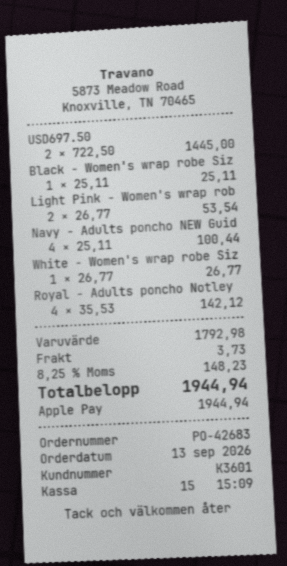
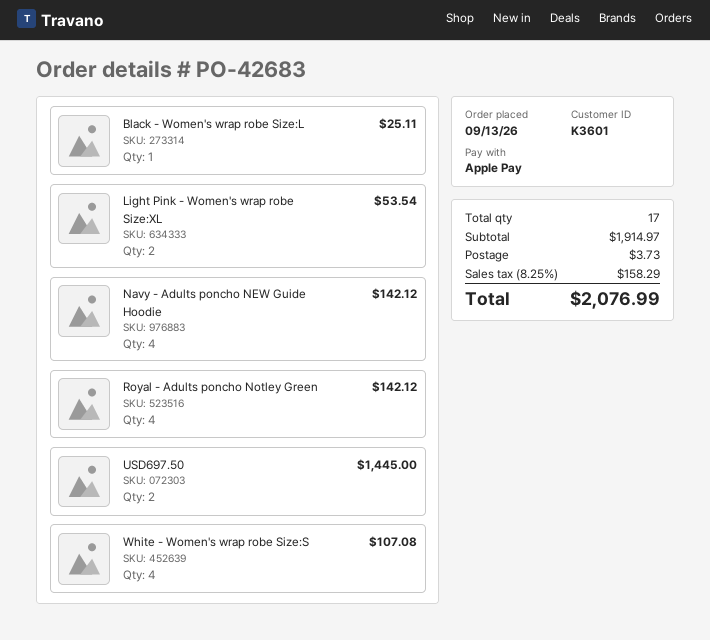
Navy - Adults poncho NEW Guid: 4 for 100.44 -> 4 for 142.12
White - Women's wrap robe Siz: 1 for 26.77 -> 4 for 107.08
subtotal: 1792.98 -> 1914.97
tax: 8.25% = 148.23 -> 8.25% = 158.29
total: 1944.94 -> 2076.99

